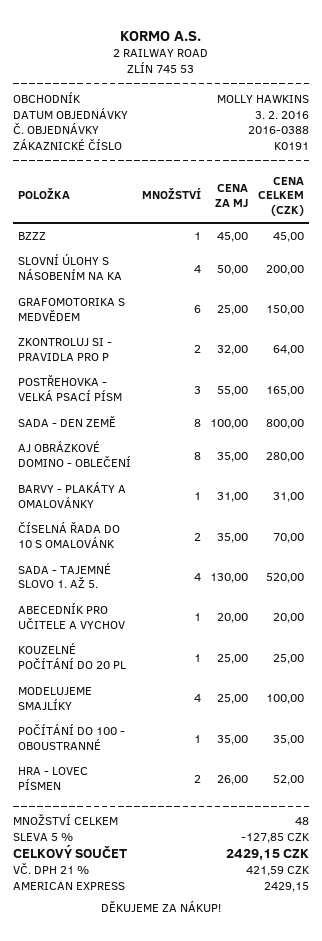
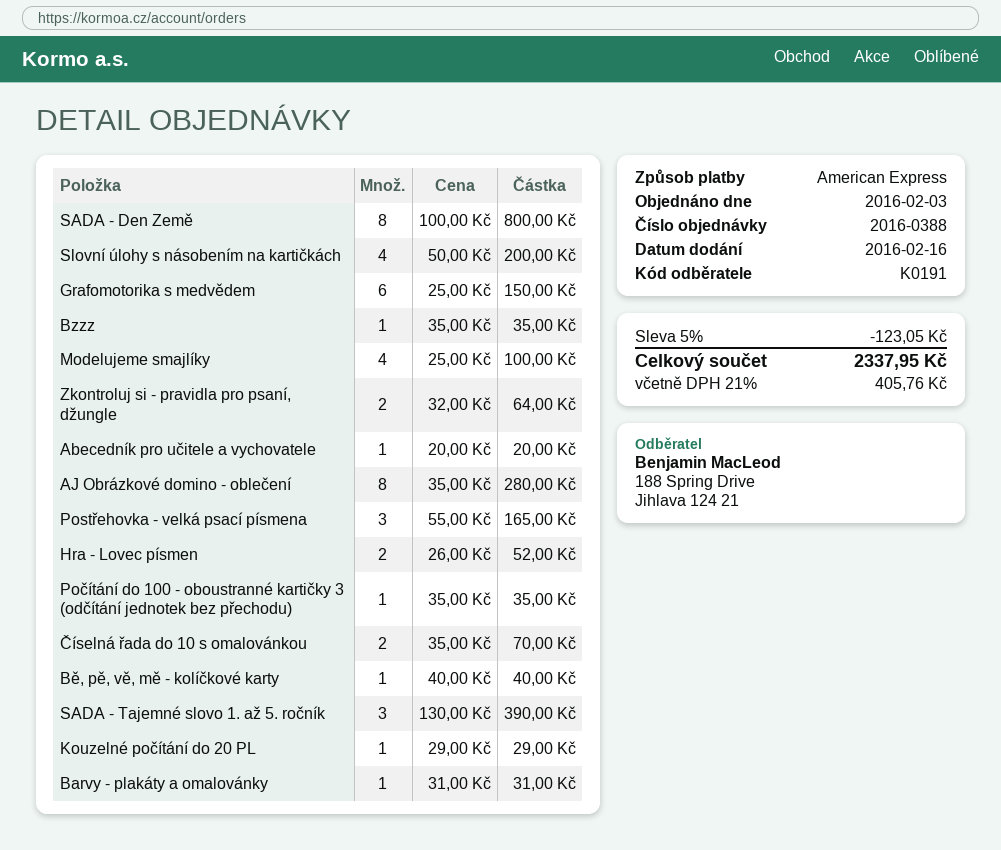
BZZZ: 1 x 45.00 = 45.00 -> 1 x 35.00 = 35.00
SADA - TAJEMNÉ SLOVO 1. AŽ 5.: 4 x 130.00 = 520.00 -> 3 x 130.00 = 390.00
KOUZELNÉ POČÍTÁNÍ DO 20 PL: 1 x 25.00 = 25.00 -> 1 x 29.00 = 29.00
Bě, pě, vě, mě - kolíčkové karty: none -> 1 x 40.00 = 40.00
discount: 5% = 127.85 -> 5% = 123.05
tax: 21% = 421.59 -> 21% = 405.76
total: 2429.15 -> 2337.95

